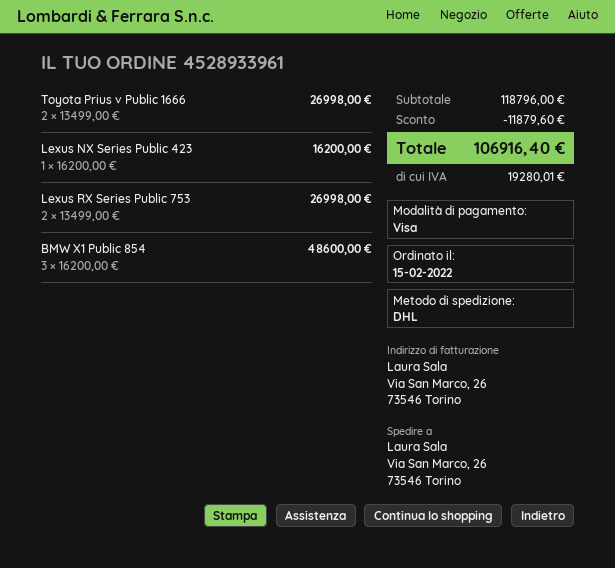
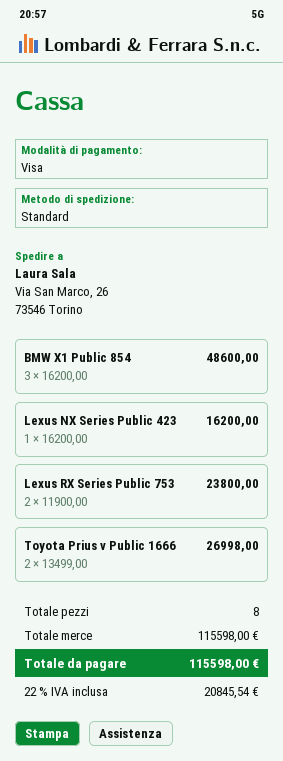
shipping method: DHL -> standard
Lexus RX Series Public 753: 2 x 13499.00 = 26998.00 -> 2 x 11900.00 = 23800.00
subtotal: 118796.00 -> 115598.00
discount: 11879.60 -> none
tax: 19280.01 -> 20845.54
total: 106916.40 -> 115598.00

